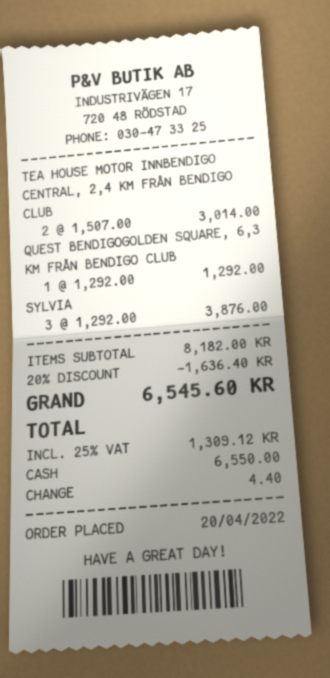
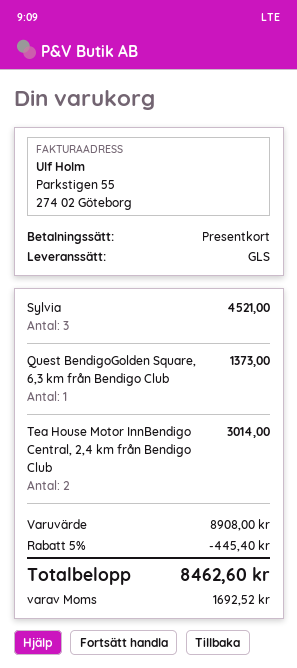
payment method: cash -> gift card
QUEST BENDIGOGOLDEN SQUARE, 6,3 KM FRÅN BENDIGO CLUB: 1 for 1292.00 -> 1 for 1373.00
SYLVIA: 3 for 3876.00 -> 3 for 4521.00
subtotal: 8182.00 -> 8908.00
discount: 20% = 1636.40 -> 5% = 445.40
tax: 1309.12 -> 1692.52
total: 6545.60 -> 8462.60

